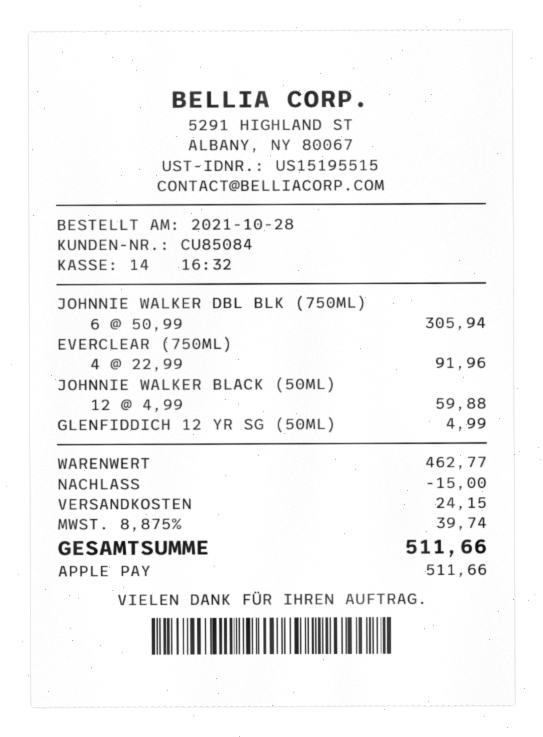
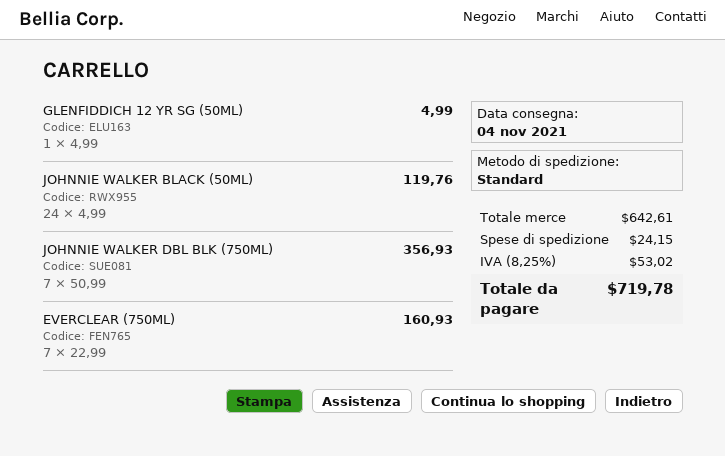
JOHNNIE WALKER DBL BLK (750ML): 6 x 50.99 = 305.94 -> 7 x 50.99 = 356.93
EVERCLEAR (750ML): 4 x 22.99 = 91.96 -> 7 x 22.99 = 160.93
JOHNNIE WALKER BLACK (50ML): 12 x 4.99 = 59.88 -> 24 x 4.99 = 119.76
subtotal: 462.77 -> 642.61
discount: 15.00 -> none
tax: 8.875% = 39.74 -> 8.25% = 53.02
total: 511.66 -> 719.78

